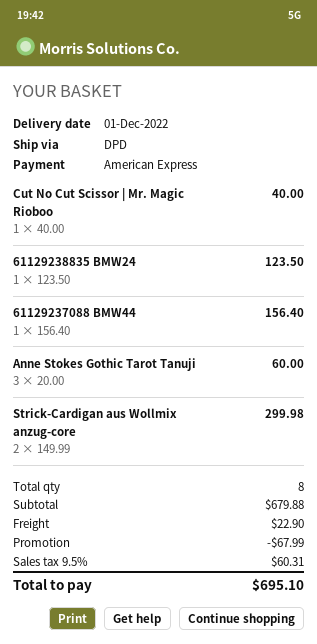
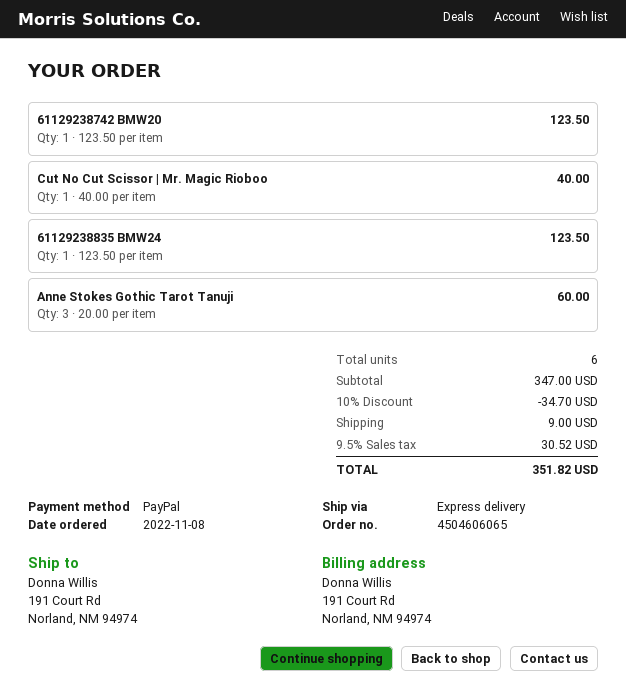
payment method: American Express -> PayPal
shipping method: DPD -> express
61129237088 BMW44: 1 x 156.40 = 156.40 -> none
Strick-Cardigan aus Wollmix anzug-core: 2 x 149.99 = 299.98 -> none
61129238742 BMW20: none -> 1 x 123.50 = 123.50
total quantity: 8 -> 6
subtotal: 679.88 -> 347.00
discount: 67.99 -> 34.70
shipping: 22.90 -> 9.00
tax: 9.5% = 60.31 -> 9.5% = 30.52
total: 695.10 -> 351.82

